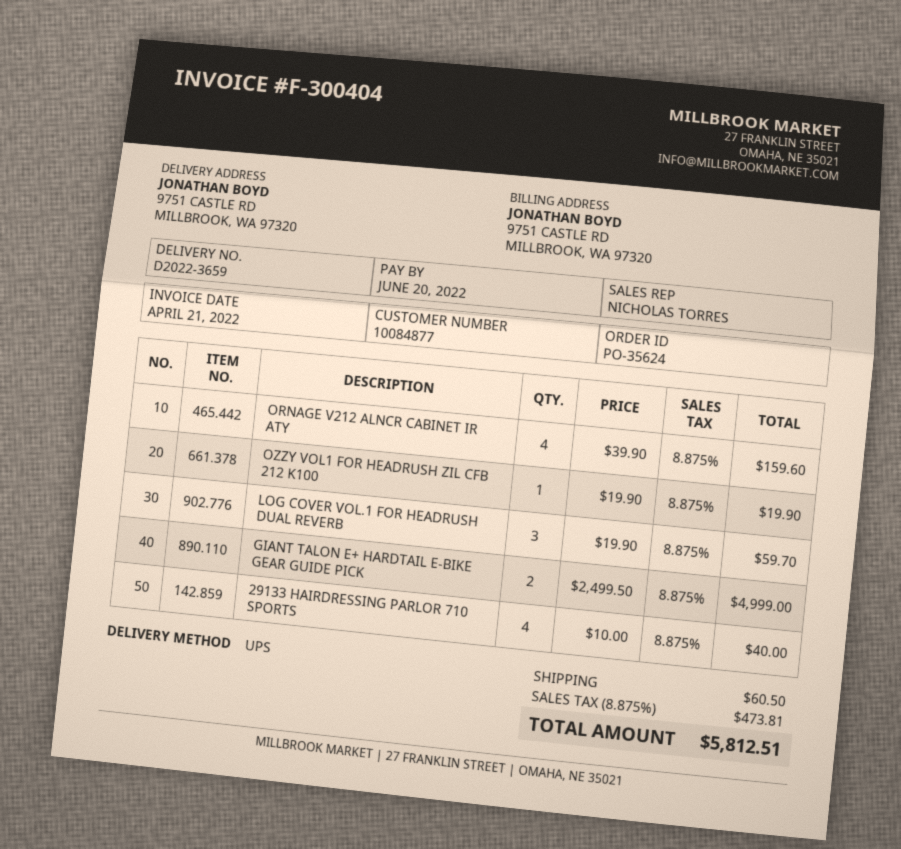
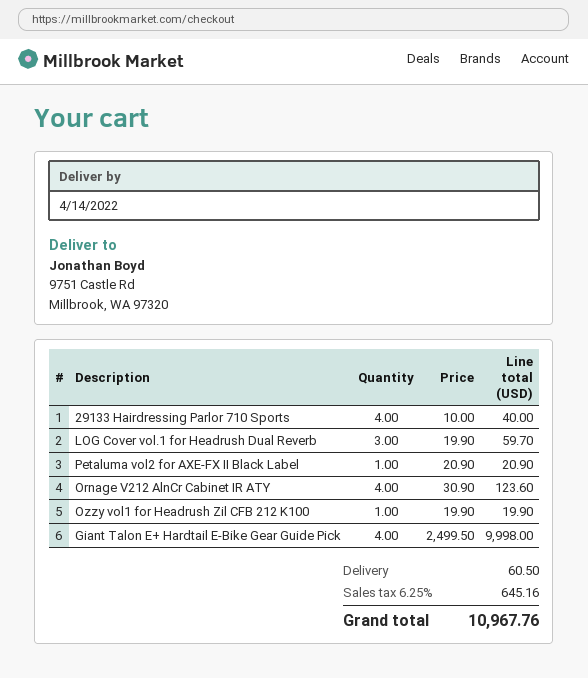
ORNAGE V212 ALNCR CABINET IR ATY: 4 x 39.90 = 159.60 -> 4 x 30.90 = 123.60
GIANT TALON E+ HARDTAIL E-BIKE GEAR GUIDE PICK: 2 x 2499.50 = 4999.00 -> 4 x 2499.50 = 9998.00
Petaluma vol2 for AXE-FX II Black Label: none -> 1 x 20.90 = 20.90
tax: 8.875% = 473.81 -> 6.25% = 645.16
total: 5812.51 -> 10967.76

